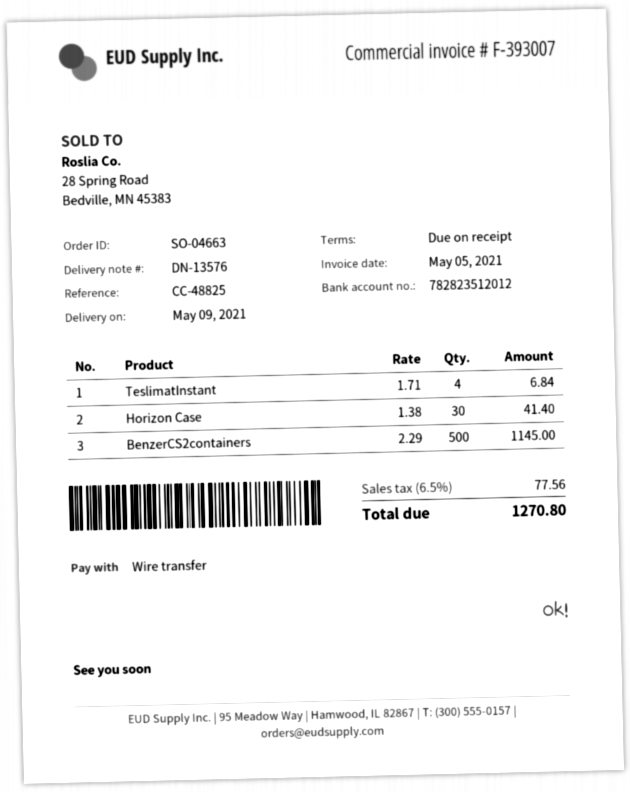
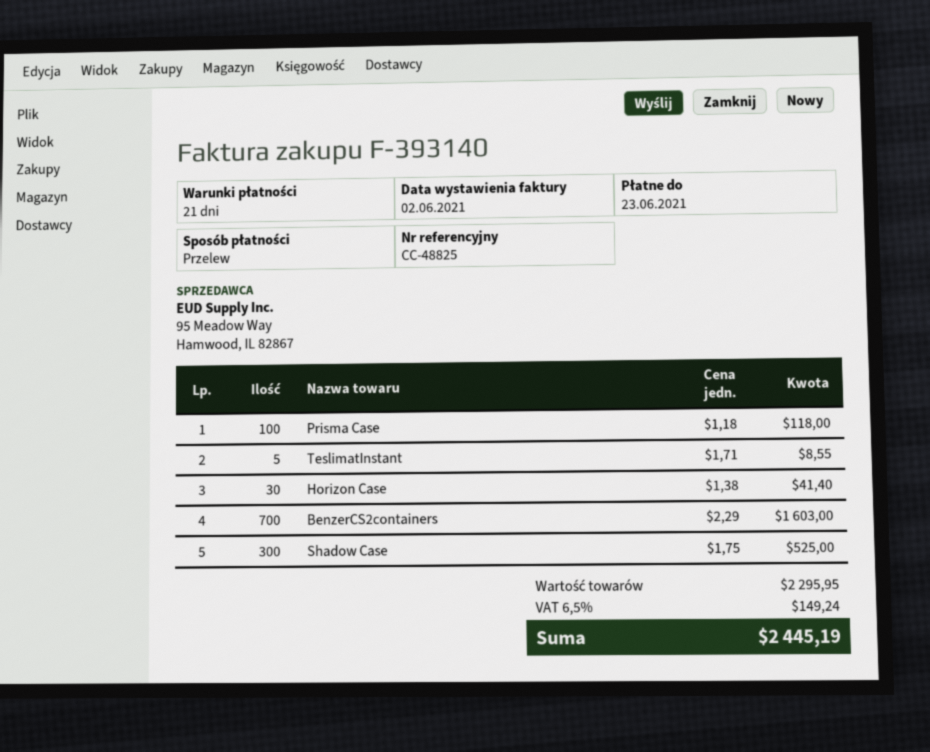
invoice number: F-393007 -> F-393140
invoice date: 2021-05-05 -> 2021-06-02
payment terms: on receipt -> 21 days
TeslimatInstant: 4 x 1.71 = 6.84 -> 5 x 1.71 = 8.55
BenzerCS2containers: 500 x 2.29 = 1145.00 -> 700 x 2.29 = 1603.00
Prisma Case: none -> 100 x 1.18 = 118.00
Shadow Case: none -> 300 x 1.75 = 525.00
tax: 6.5% = 77.56 -> 6.5% = 149.24
total: 1270.80 -> 2445.19

